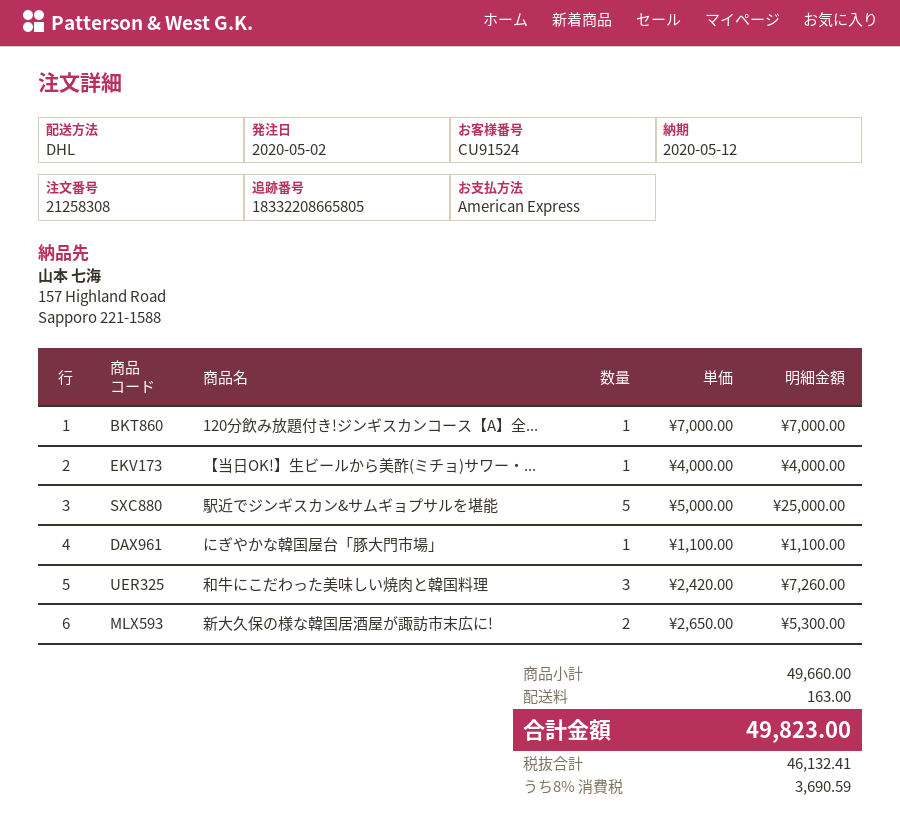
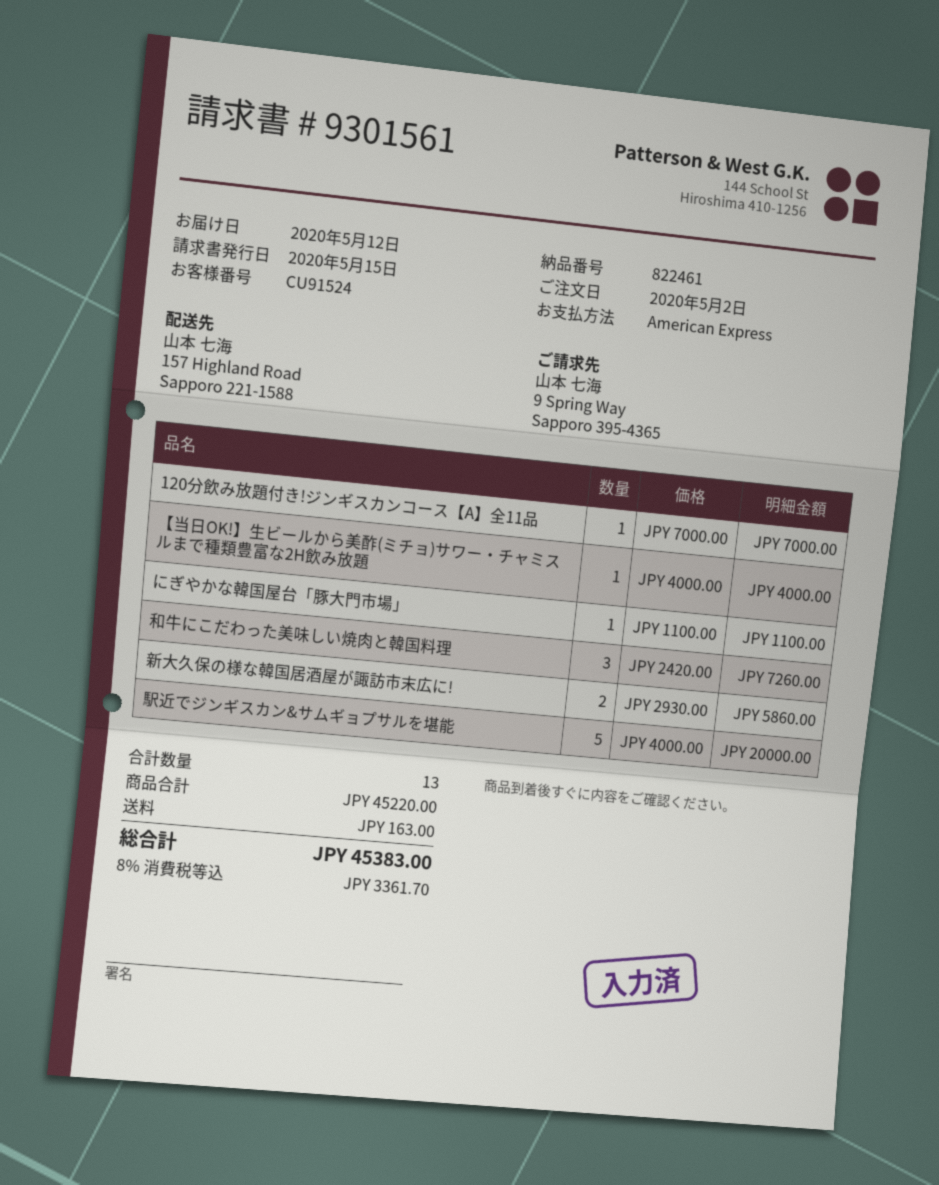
駅近でジンギスカン&サムギョプサルを堪能: 5 x 5000.00 = 25000.00 -> 5 x 4000.00 = 20000.00
新大久保の様な韓国居酒屋が諏訪市末広に!: 2 x 2650.00 = 5300.00 -> 2 x 2930.00 = 5860.00
subtotal: 49660.00 -> 45220.00
tax: 8% = 3690.59 -> 8% = 3361.70
total: 49823.00 -> 45383.00

